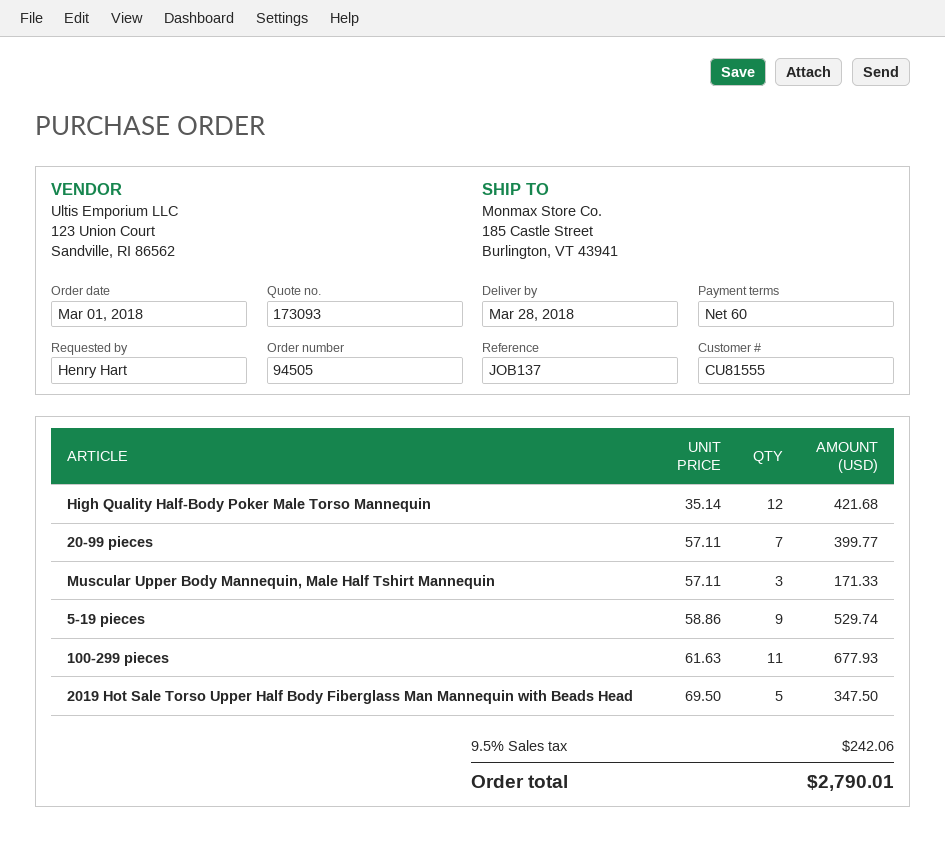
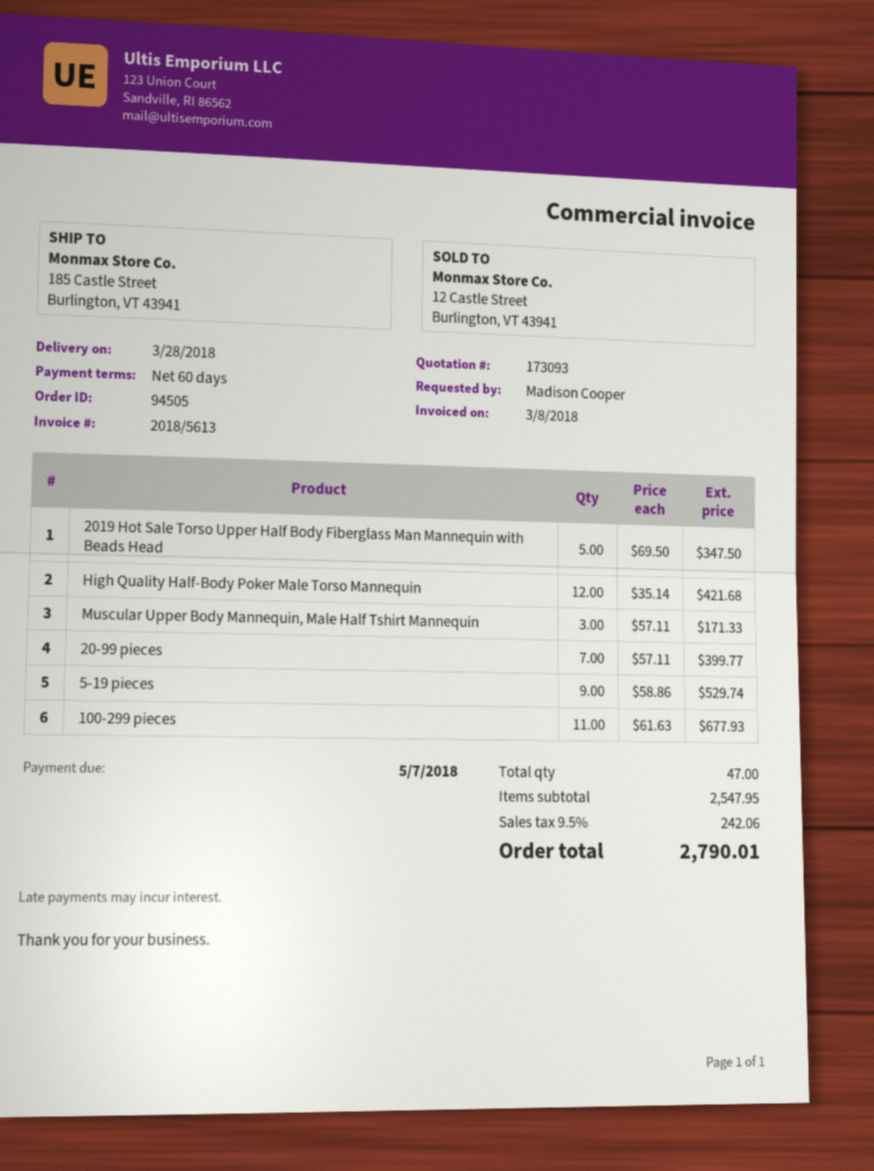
ordered by: Henry Hart -> Madison Cooper

